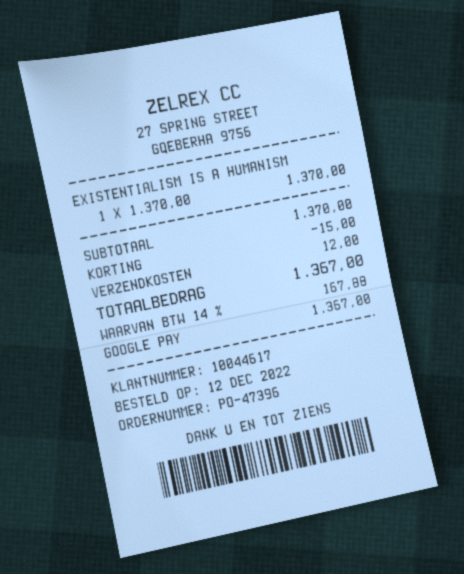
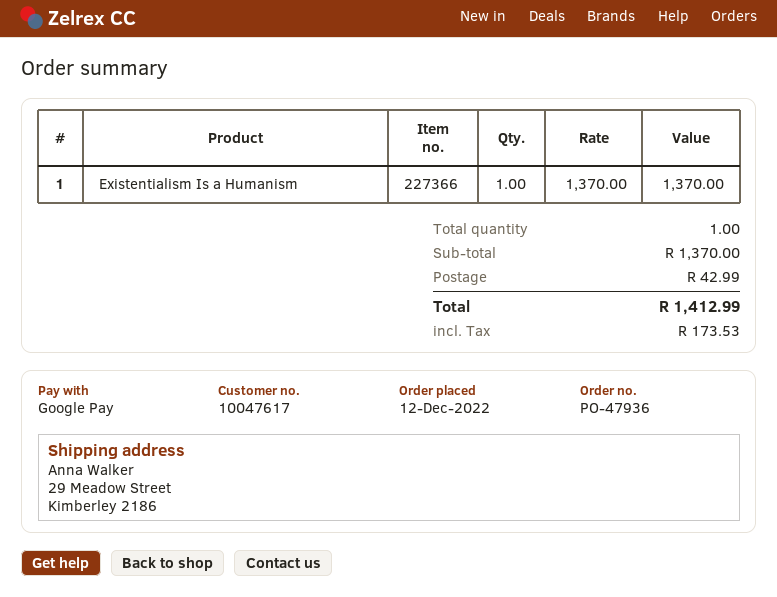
order number: PO-47396 -> PO-47936
customer number: 10044617 -> 10047617
discount: 15.00 -> none
shipping: 12.00 -> 42.99
tax: 167.88 -> 173.53
total: 1367.00 -> 1412.99

